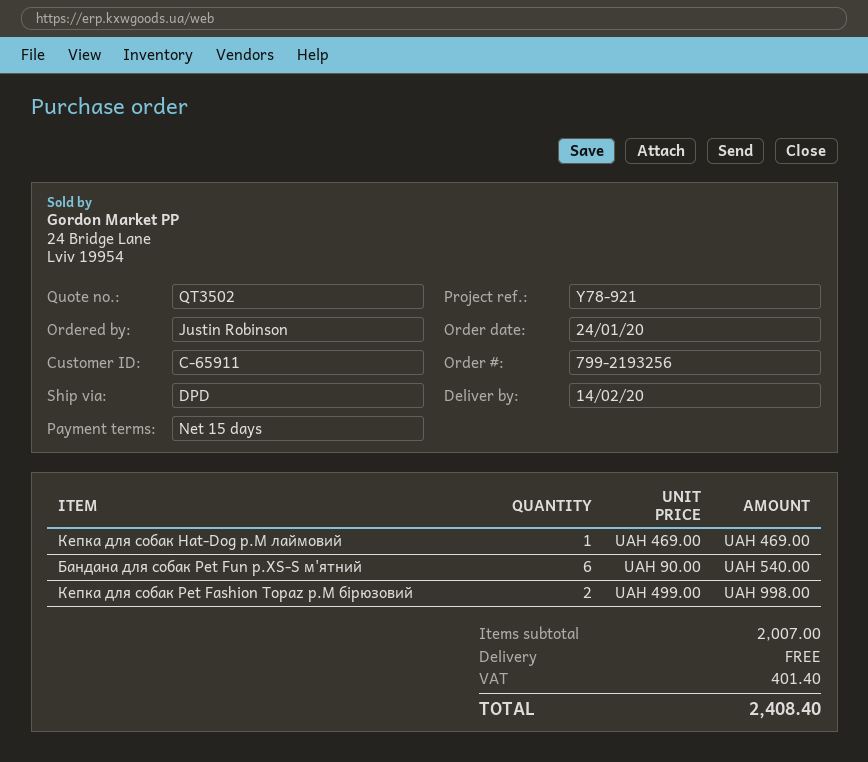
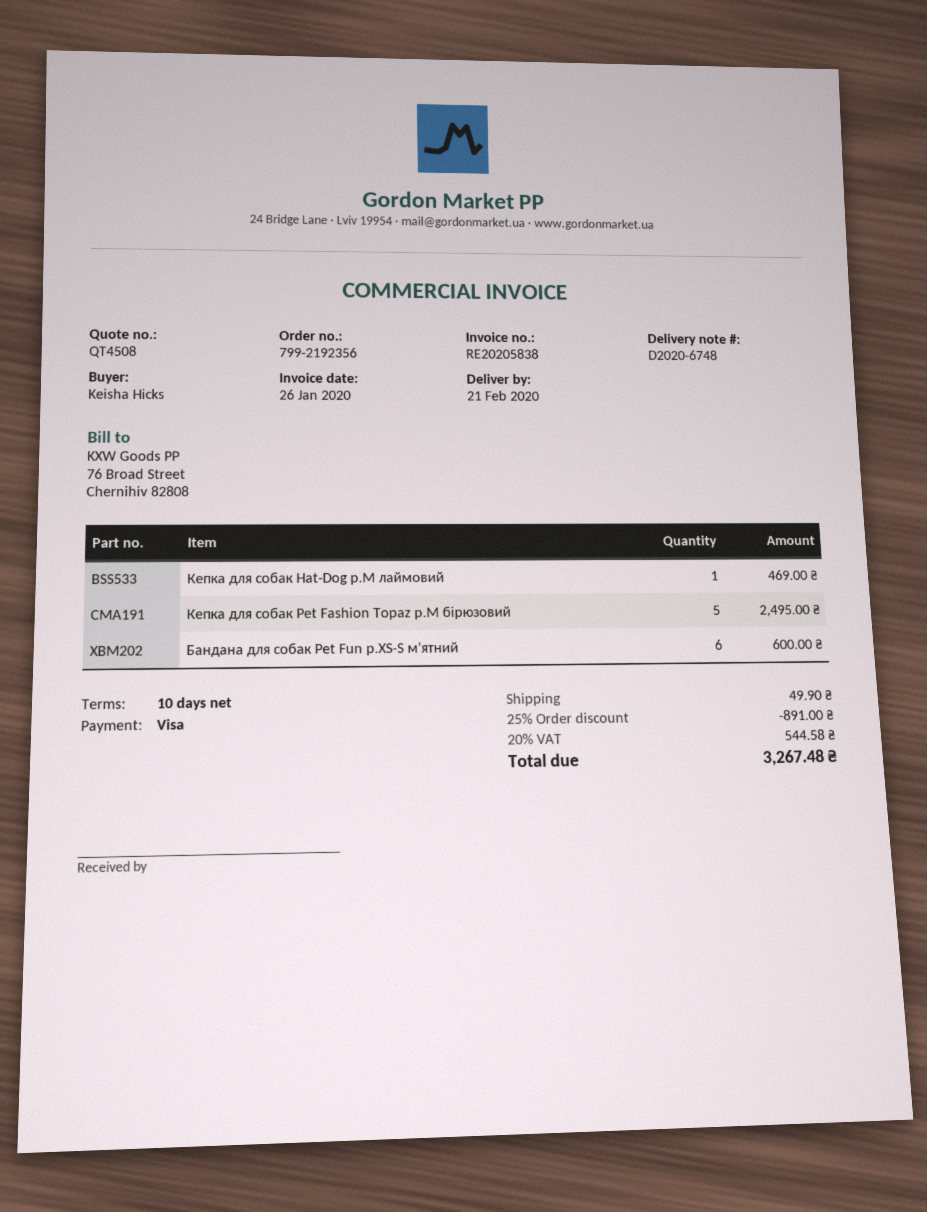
quote number: QT3502 -> QT4508
order number: 799-2193256 -> 799-2192356
delivery date: 2020-02-14 -> 2020-02-21
payment terms: 15 days -> 10 days
ordered by: Justin Robinson -> Keisha Hicks
Бандана для собак Pet Fun р.XS-S м'ятний: 6 for 540.00 -> 6 for 600.00
Кепка для собак Pet Fashion Topaz р.M бірюзовий: 2 for 998.00 -> 5 for 2495.00
discount: none -> 25% = 891.00
shipping: 0.00 -> 49.90
tax: 401.40 -> 544.58
total: 2408.40 -> 3267.48

